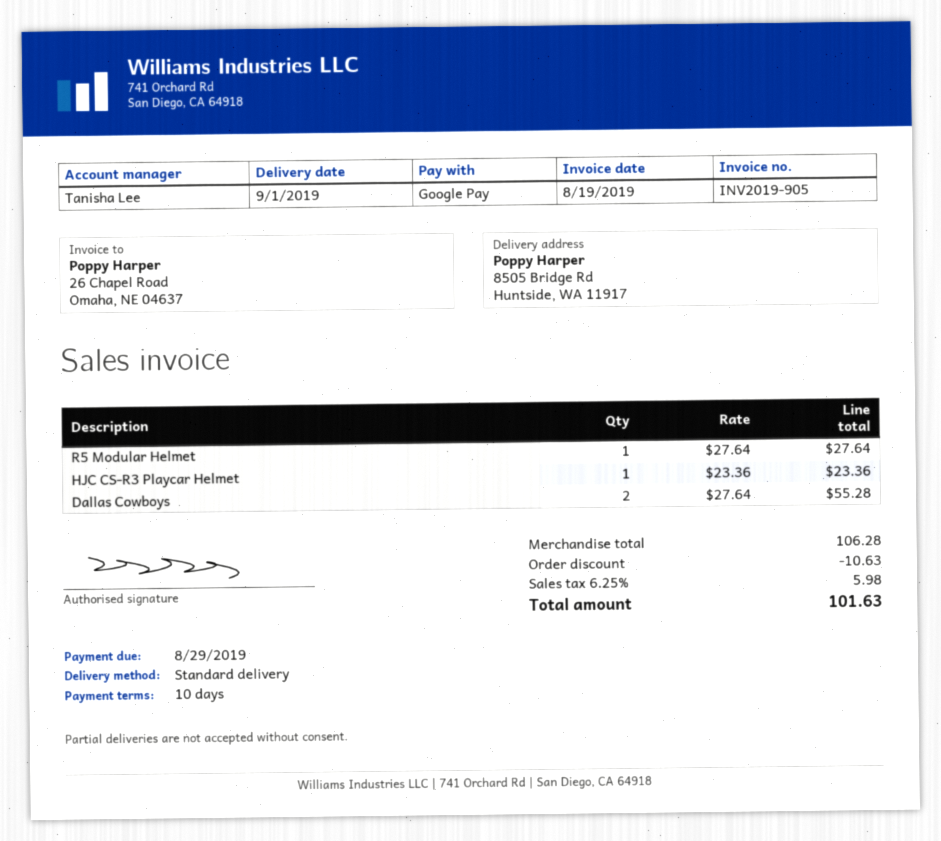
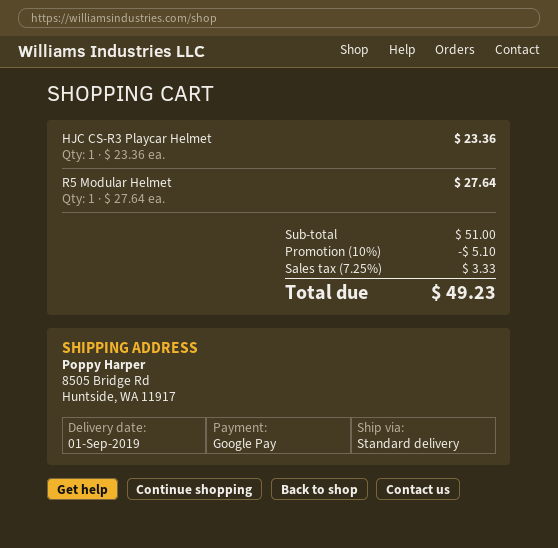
Dallas Cowboys: 2 x 27.64 = 55.28 -> none
subtotal: 106.28 -> 51.00
discount: 10.63 -> 5.10
tax: 6.25% = 5.98 -> 7.25% = 3.33
total: 101.63 -> 49.23

